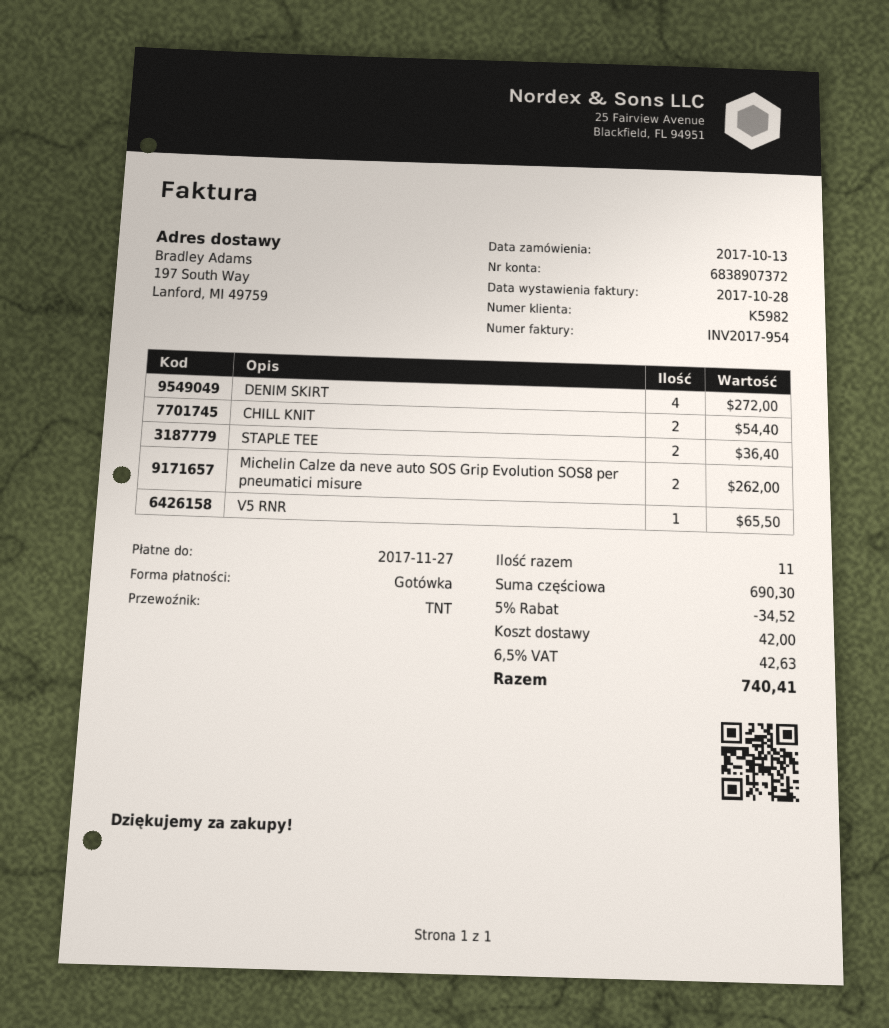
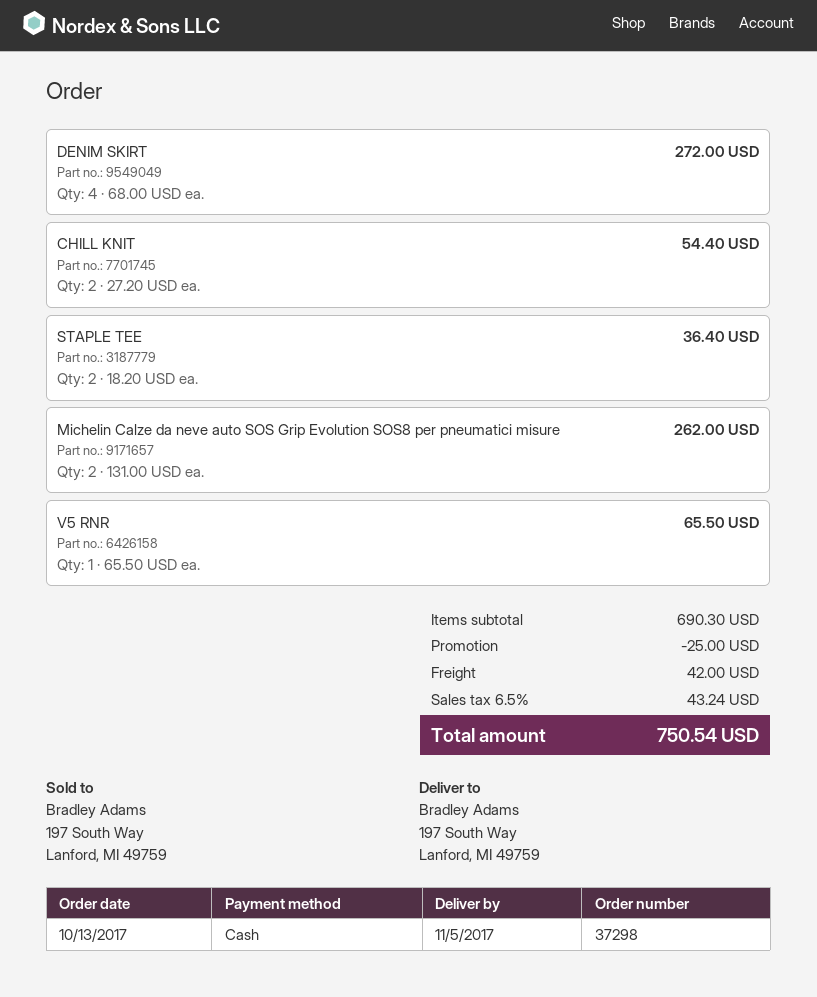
discount: 34.52 -> 25.00
tax: 6.5% = 42.63 -> 6.5% = 43.24
total: 740.41 -> 750.54

